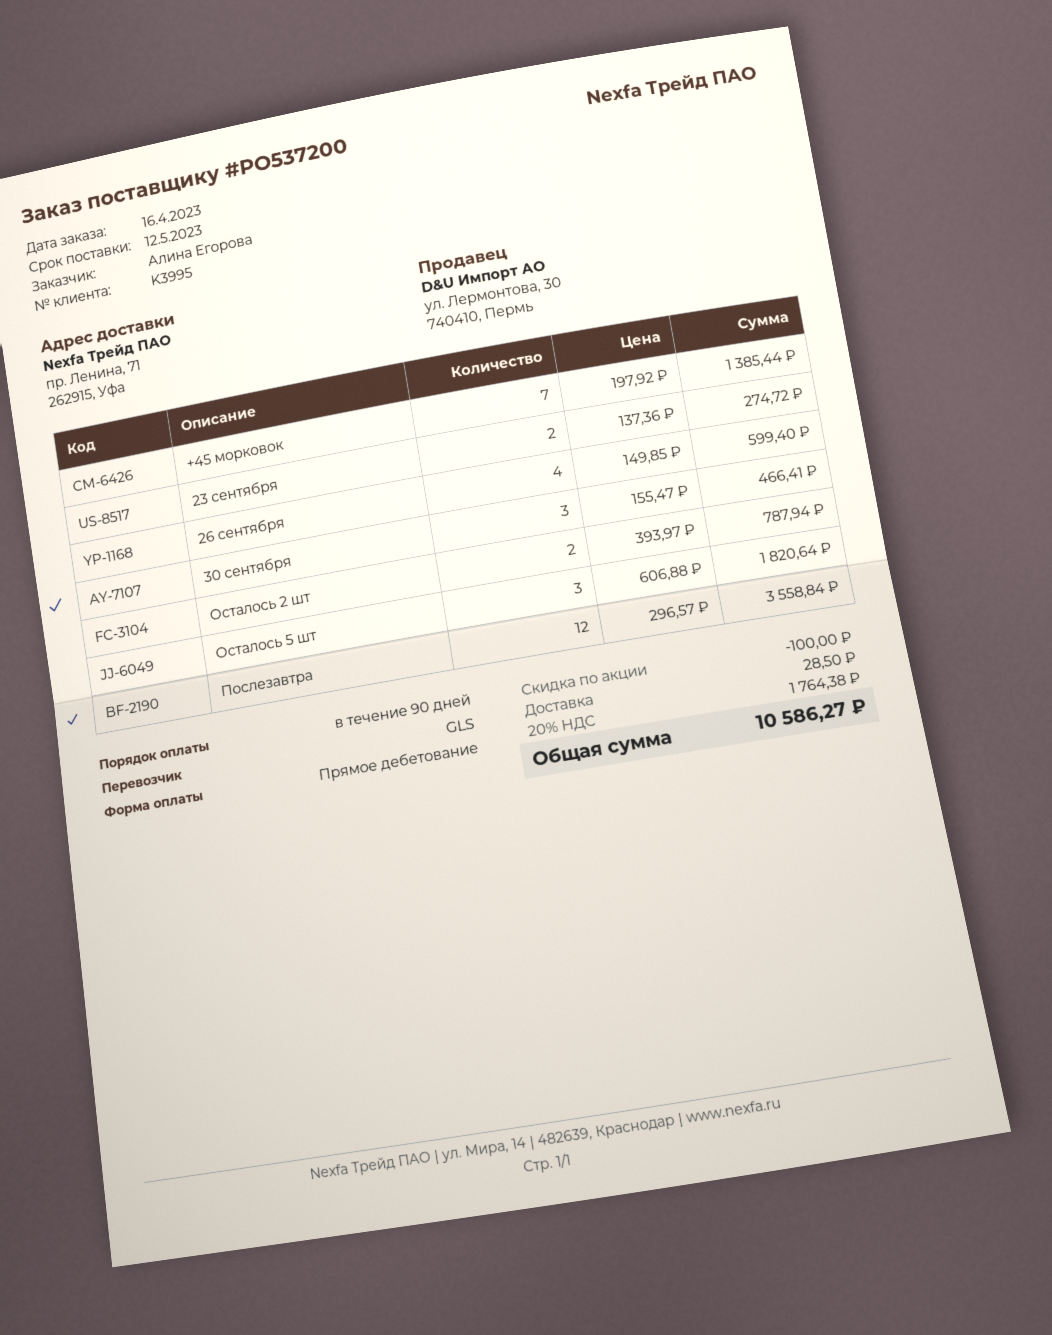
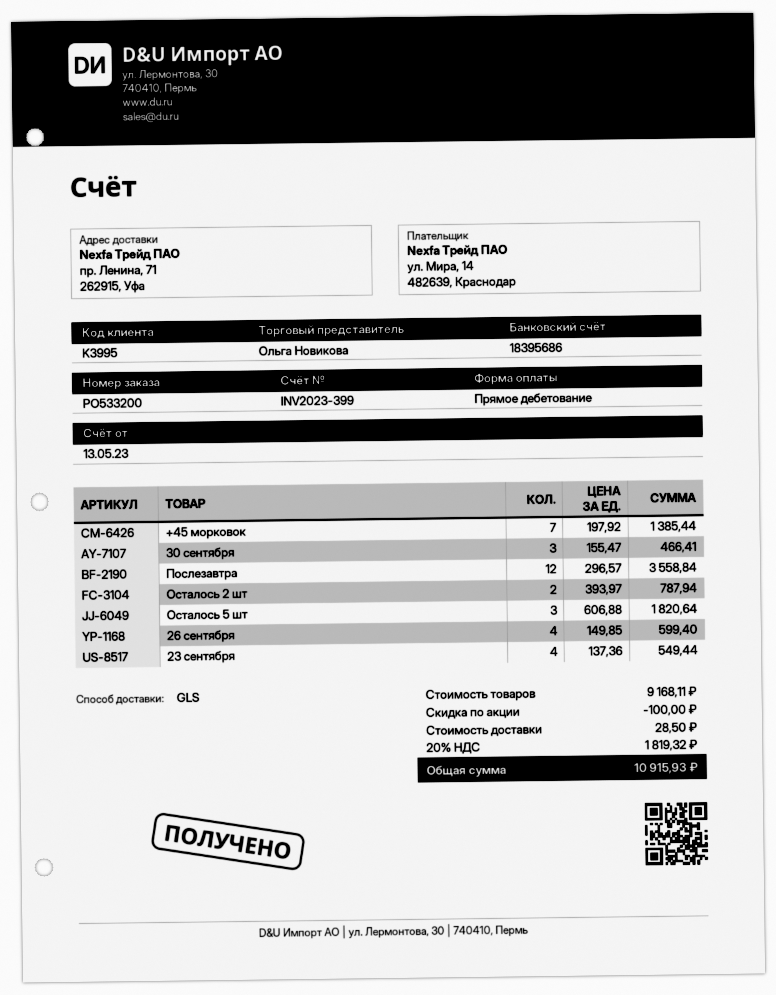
order number: PO537200 -> PO533200
23 сентября: 2 x 137.36 = 274.72 -> 4 x 137.36 = 549.44
tax: 20% = 1764.38 -> 20% = 1819.32
total: 10586.27 -> 10915.93

